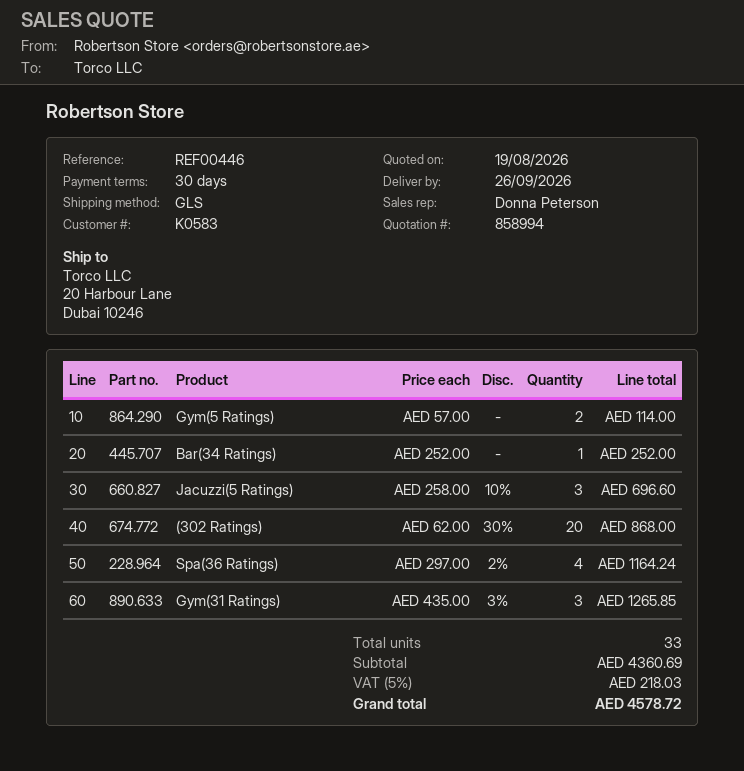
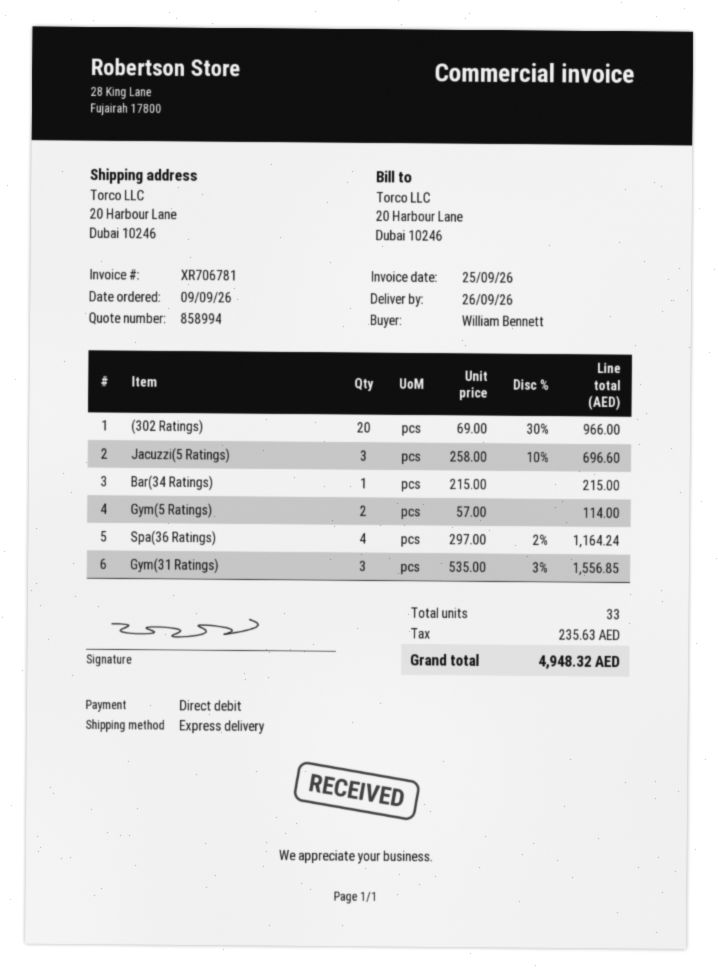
shipping method: GLS -> express
Bar(34 Ratings): 1 x 252.00 = 252.00 -> 1 x 215.00 = 215.00
(302 Ratings): 20 x 62.00 - 30% = 868.00 -> 20 x 69.00 - 30% = 966.00
Gym(31 Ratings): 3 x 435.00 - 3% = 1265.85 -> 3 x 535.00 - 3% = 1556.85
tax: 218.03 -> 235.63
total: 4578.72 -> 4948.32

